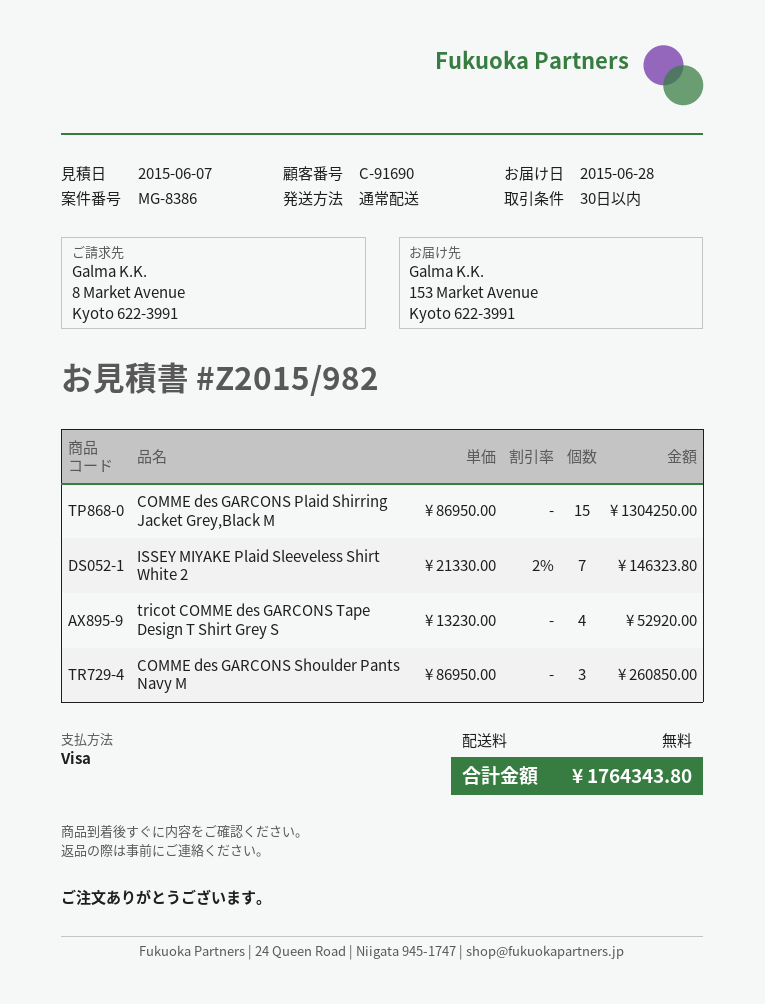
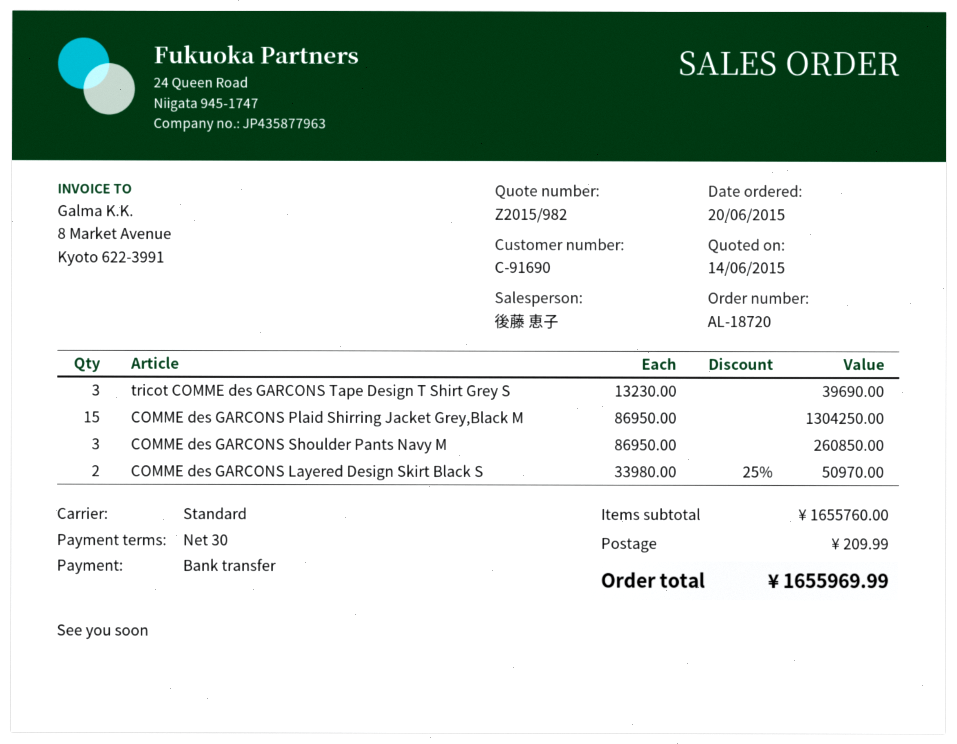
quote date: 2015-06-07 -> 2015-06-14
payment method: Visa -> bank transfer
ISSEY MIYAKE Plaid Sleeveless Shirt White 2: 7 x 21330.00 - 2% = 146323.80 -> none
tricot COMME des GARCONS Tape Design T Shirt Grey S: 4 x 13230.00 = 52920.00 -> 3 x 13230.00 = 39690.00
COMME des GARCONS Layered Design Skirt Black S: none -> 2 x 33980.00 - 25% = 50970.00
shipping: 0.00 -> 209.99
total: 1764343.80 -> 1655969.99

